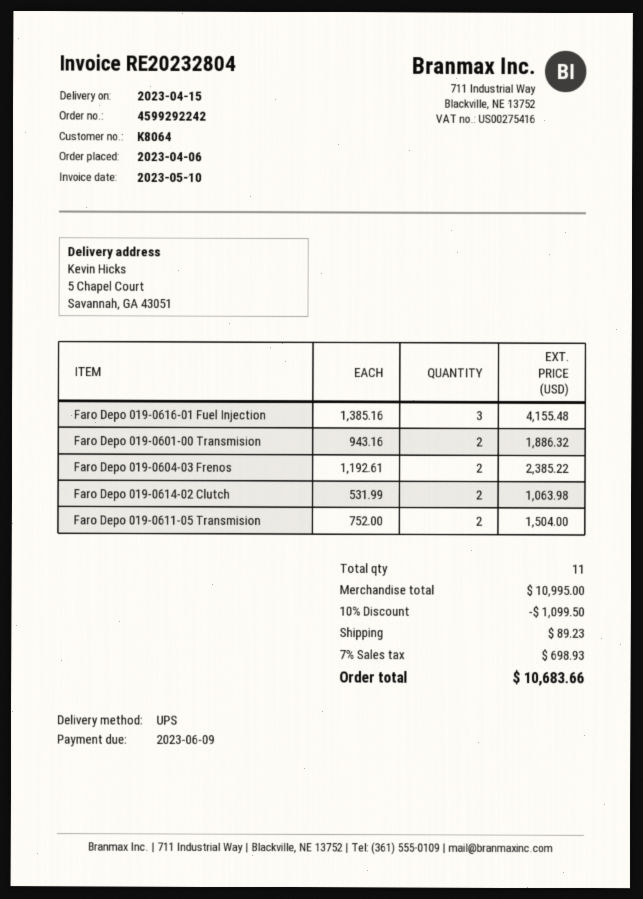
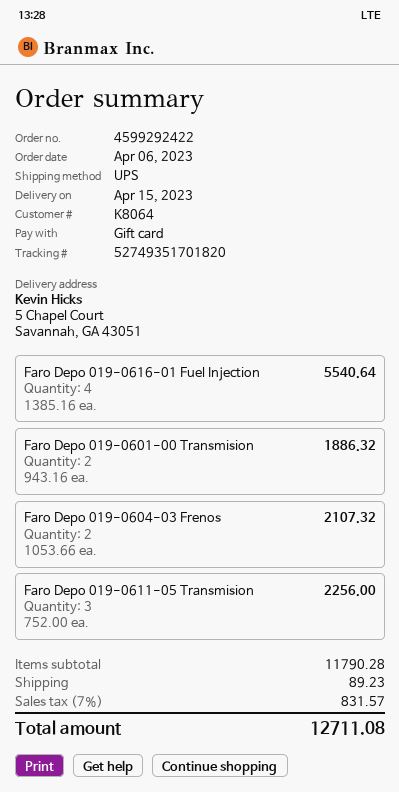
order number: 4599292242 -> 4599292422
Faro Depo 019-0616-01 Fuel Injection: 3 x 1385.16 = 4155.48 -> 4 x 1385.16 = 5540.64
Faro Depo 019-0604-03 Frenos: 2 x 1192.61 = 2385.22 -> 2 x 1053.66 = 2107.32
Faro Depo 019-0614-02 Clutch: 2 x 531.99 = 1063.98 -> none
Faro Depo 019-0611-05 Transmision: 2 x 752.00 = 1504.00 -> 3 x 752.00 = 2256.00
subtotal: 10995.00 -> 11790.28
discount: 10% = 1099.50 -> none
tax: 7% = 698.93 -> 7% = 831.57
total: 10683.66 -> 12711.08

